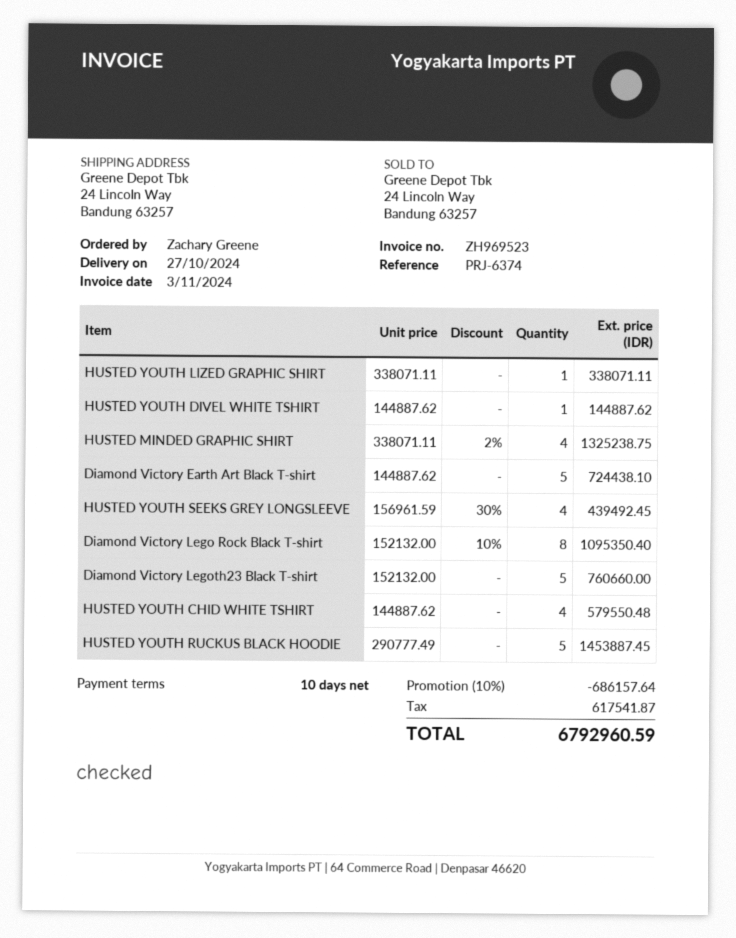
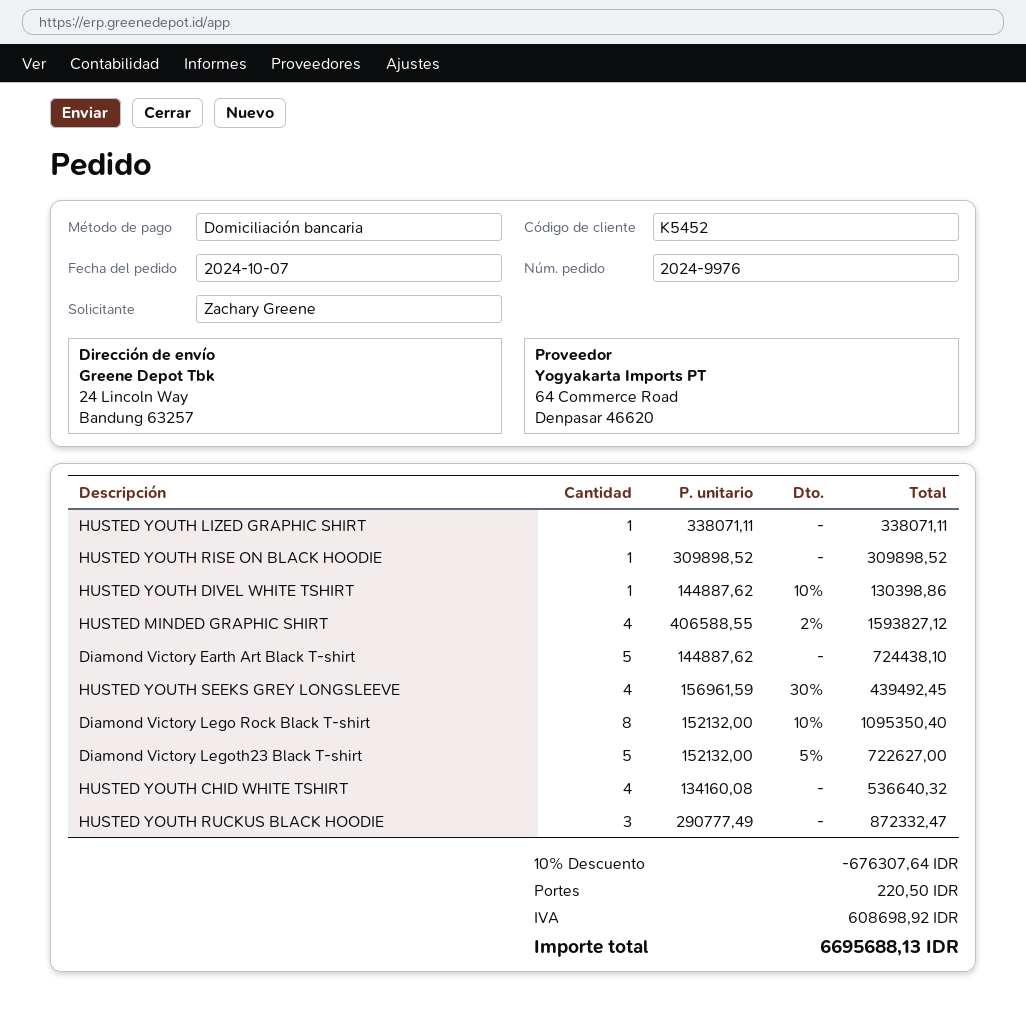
HUSTED YOUTH DIVEL WHITE TSHIRT: 1 x 144887.62 = 144887.62 -> 1 x 144887.62 - 10% = 130398.86
HUSTED MINDED GRAPHIC SHIRT: 4 x 338071.11 - 2% = 1325238.75 -> 4 x 406588.55 - 2% = 1593827.12
Diamond Victory Legoth23 Black T-shirt: 5 x 152132.00 = 760660.00 -> 5 x 152132.00 - 5% = 722627.00
HUSTED YOUTH CHID WHITE TSHIRT: 4 x 144887.62 = 579550.48 -> 4 x 134160.08 = 536640.32
HUSTED YOUTH RUCKUS BLACK HOODIE: 5 x 290777.49 = 1453887.45 -> 3 x 290777.49 = 872332.47
HUSTED YOUTH RISE ON BLACK HOODIE: none -> 1 x 309898.52 = 309898.52
discount: 10% = 686157.64 -> 10% = 676307.64
shipping: none -> 220.50
tax: 617541.87 -> 608698.92
total: 6792960.59 -> 6695688.13

